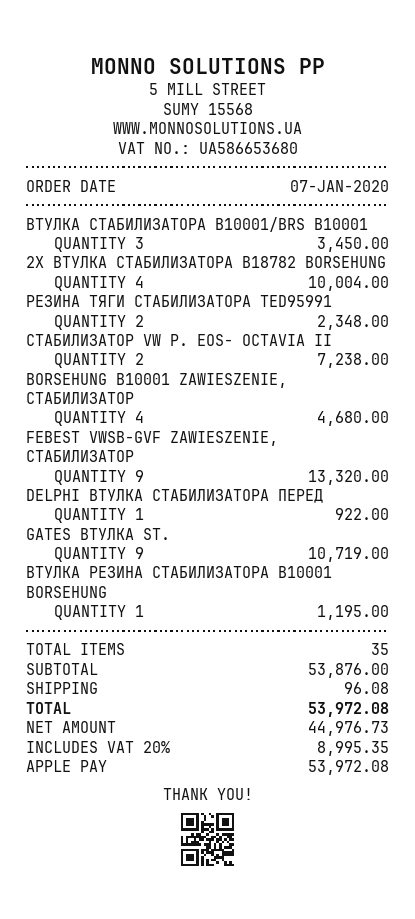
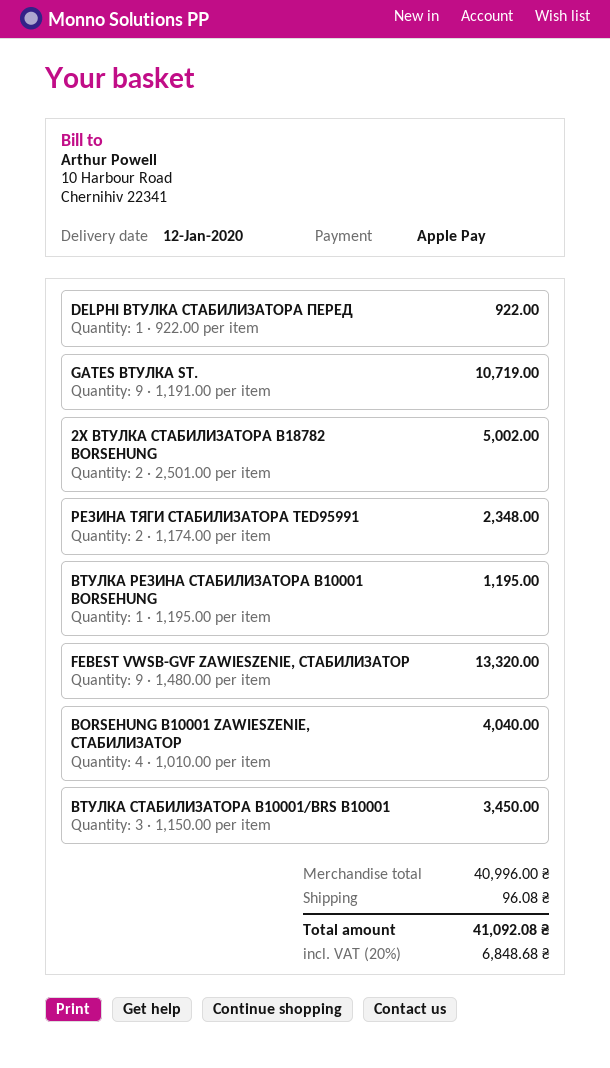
2X ВТУЛКА СТАБИЛИЗАТОРА B18782 BORSEHUNG: 4 for 10004.00 -> 2 for 5002.00
СТАБИЛИЗАТОР VW P. EOS- OCTAVIA II: 2 for 7238.00 -> none
BORSEHUNG B10001 ZAWIESZENIE, СТАБИЛИЗАТОР: 4 for 4680.00 -> 4 for 4040.00
subtotal: 53876.00 -> 40996.00
tax: 20% = 8995.35 -> 20% = 6848.68
total: 53972.08 -> 41092.08

